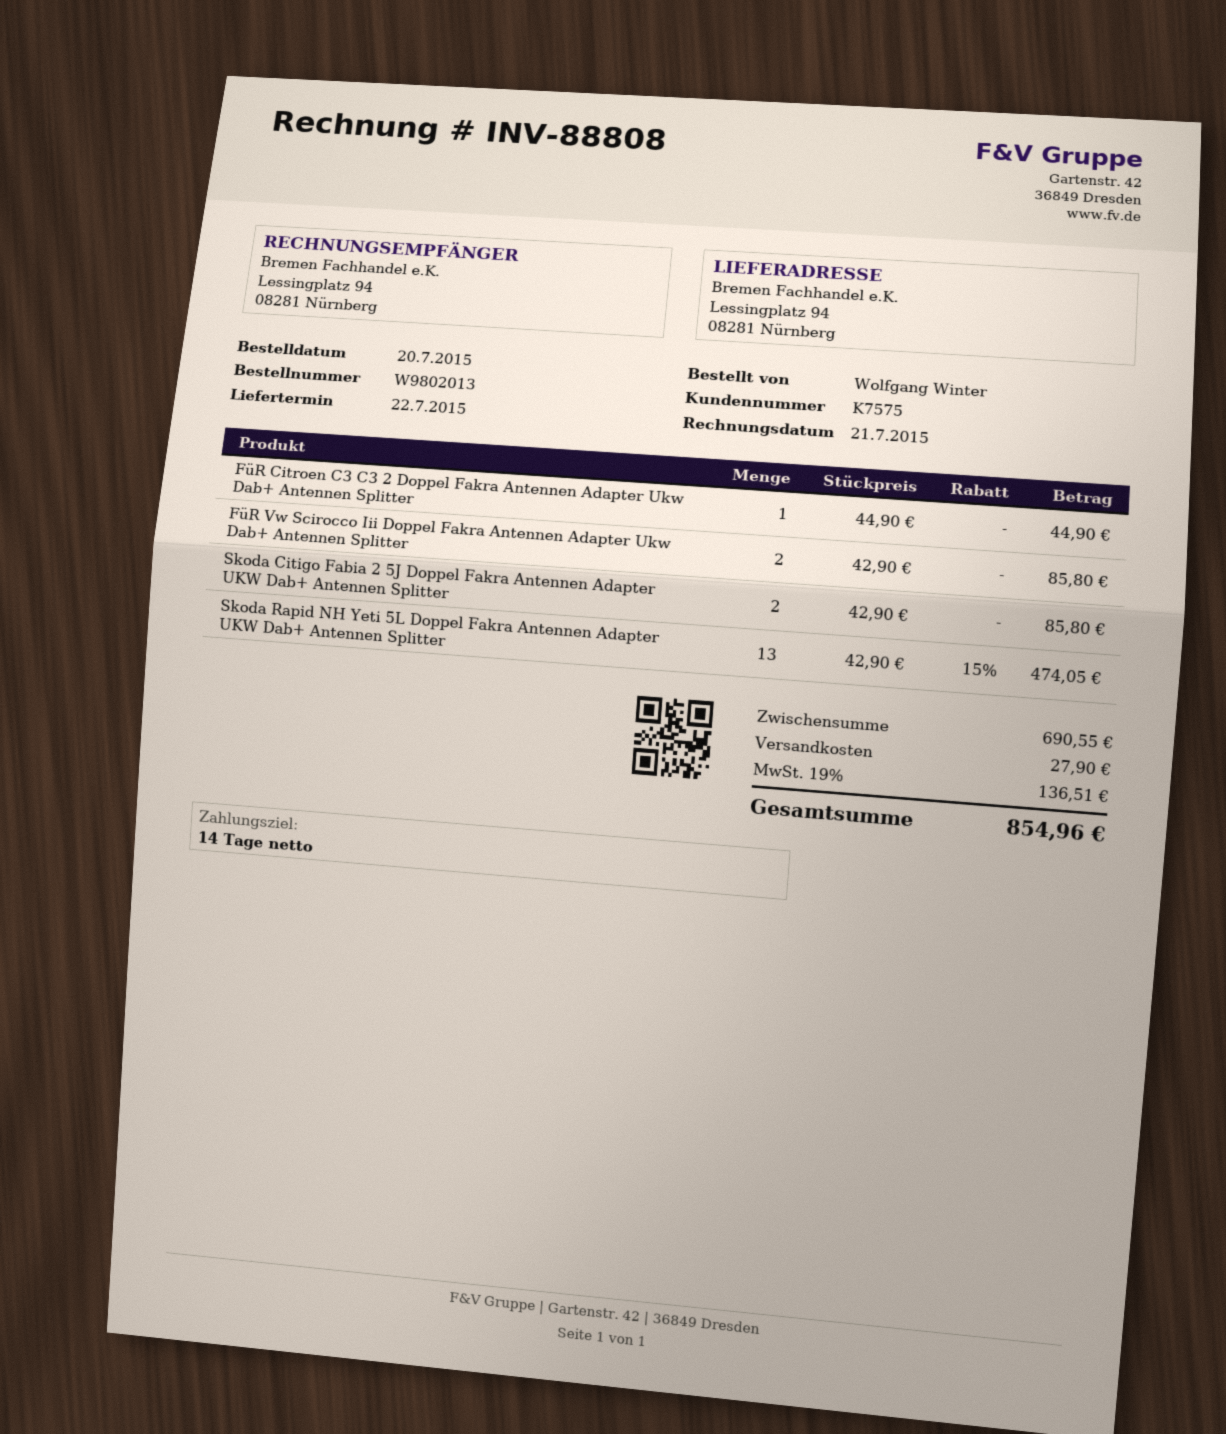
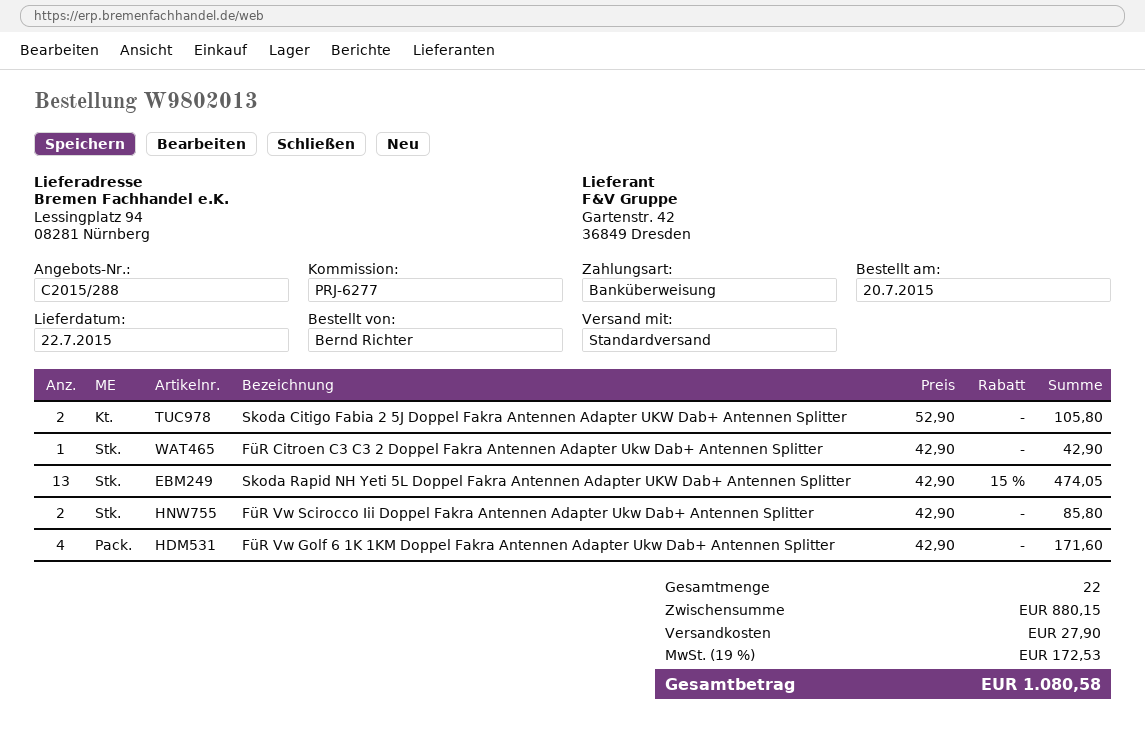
ordered by: Wolfgang Winter -> Bernd Richter
FüR Citroen C3 C3 2 Doppel Fakra Antennen Adapter Ukw Dab+ Antennen Splitter: 1 x 44.90 = 44.90 -> 1 x 42.90 = 42.90
Skoda Citigo Fabia 2 5J Doppel Fakra Antennen Adapter UKW Dab+ Antennen Splitter: 2 x 42.90 = 85.80 -> 2 x 52.90 = 105.80
FüR Vw Golf 6 1K 1KM Doppel Fakra Antennen Adapter Ukw Dab+ Antennen Splitter: none -> 4 x 42.90 = 171.60
subtotal: 690.55 -> 880.15
tax: 19% = 136.51 -> 19% = 172.53
total: 854.96 -> 1080.58

